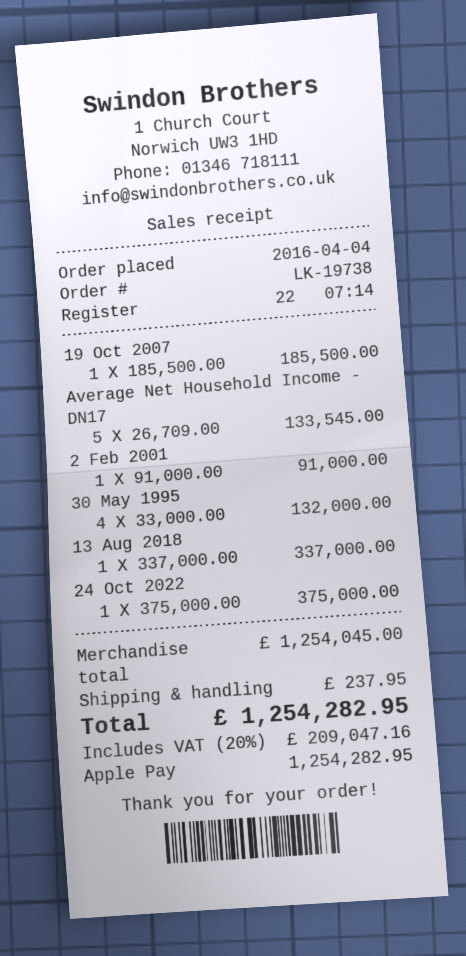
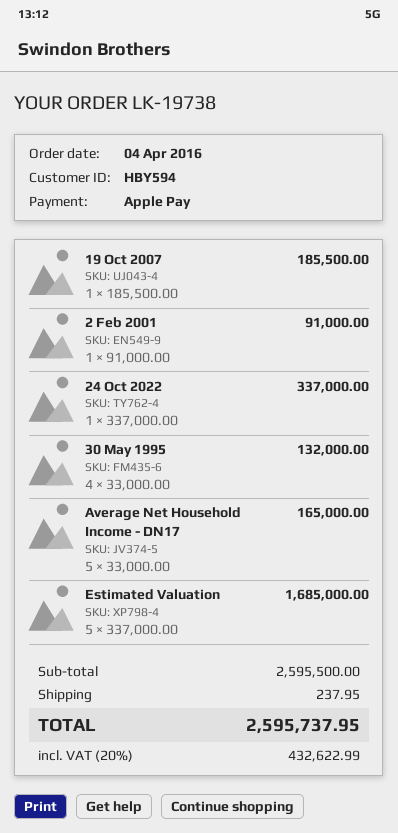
Average Net Household Income - DN17: 5 x 26709.00 = 133545.00 -> 5 x 33000.00 = 165000.00
13 Aug 2018: 1 x 337000.00 = 337000.00 -> none
24 Oct 2022: 1 x 375000.00 = 375000.00 -> 1 x 337000.00 = 337000.00
Estimated Valuation: none -> 5 x 337000.00 = 1685000.00
subtotal: 1254045.00 -> 2595500.00
tax: 20% = 209047.16 -> 20% = 432622.99
total: 1254282.95 -> 2595737.95

